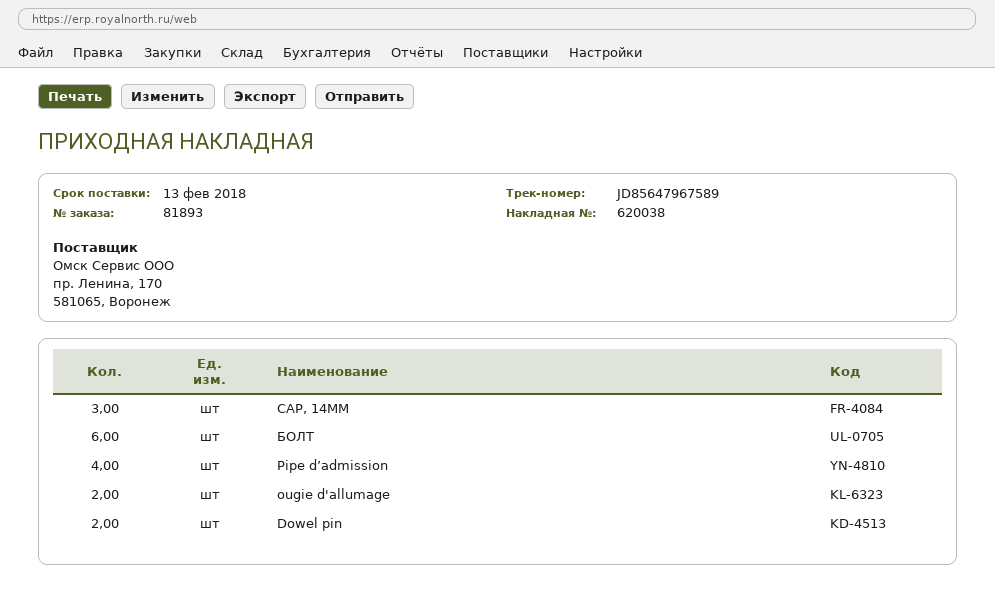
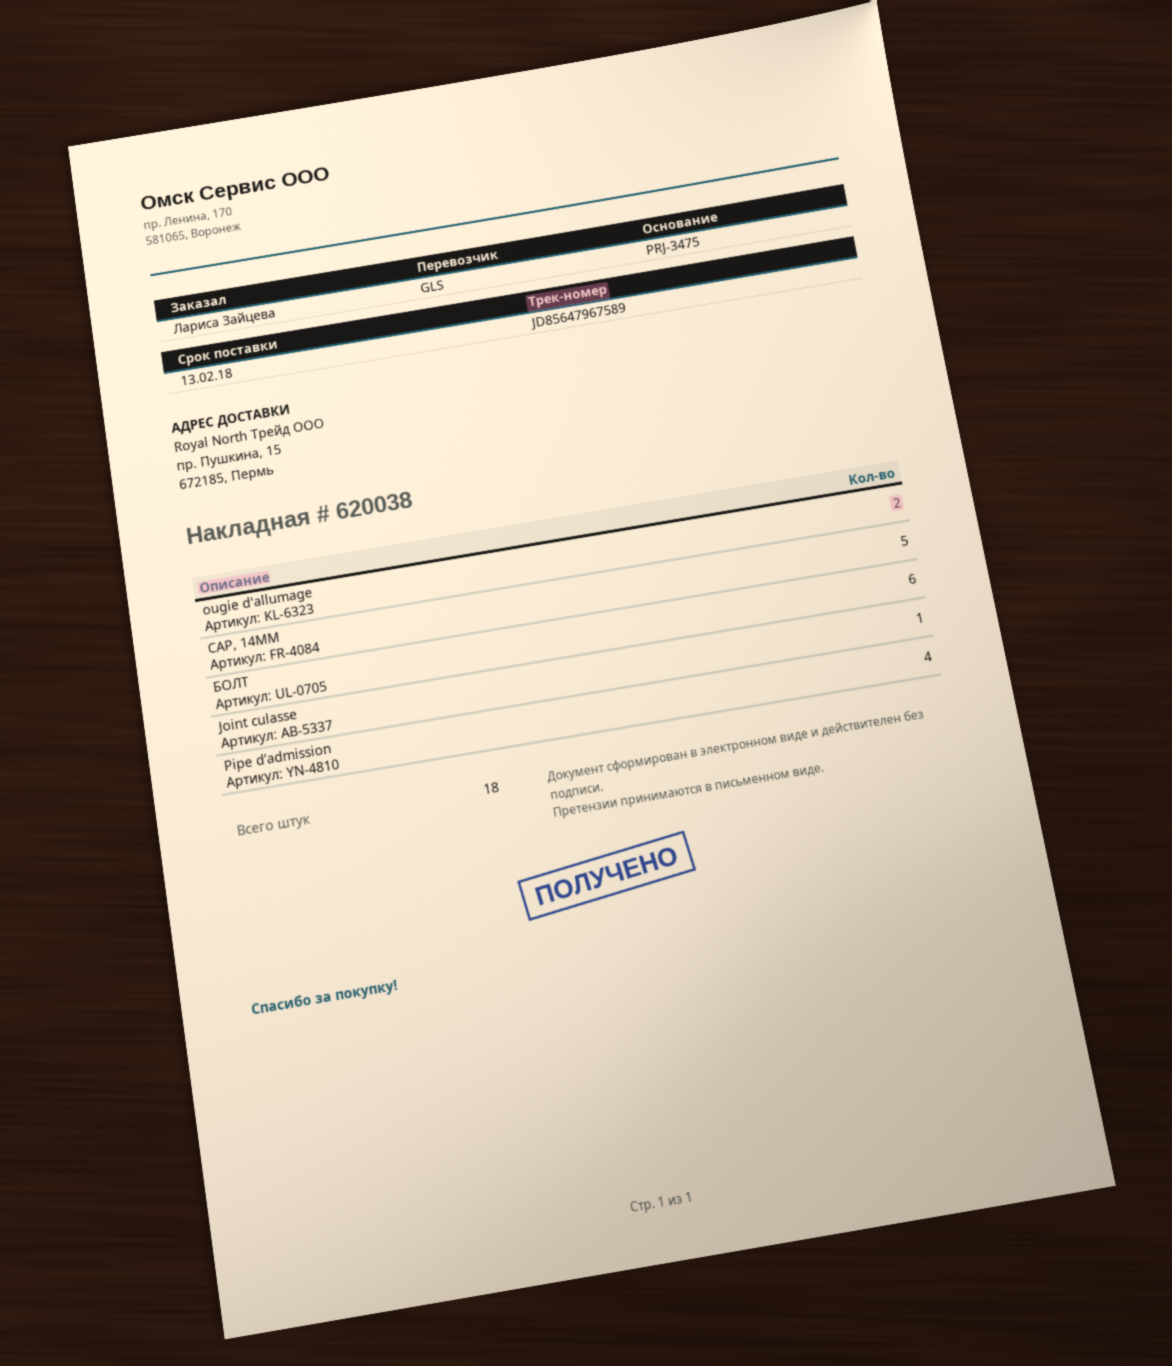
CAP, 14MM: 3 -> 5
Dowel pin: 2 -> none
Joint culasse: none -> 1

